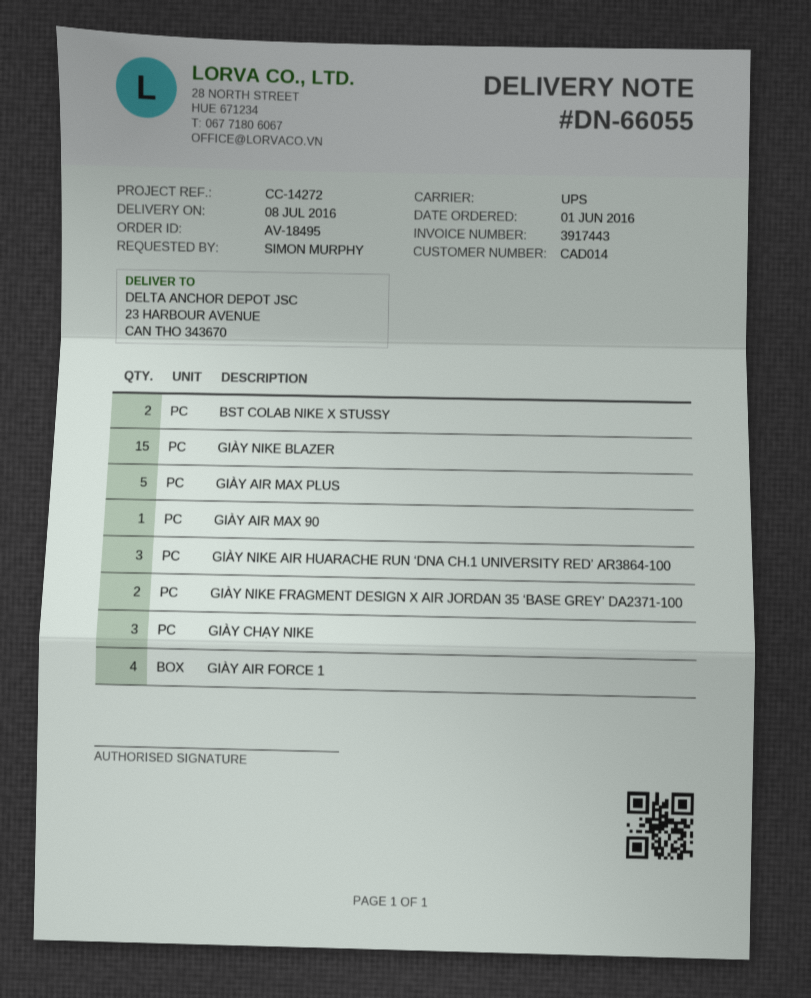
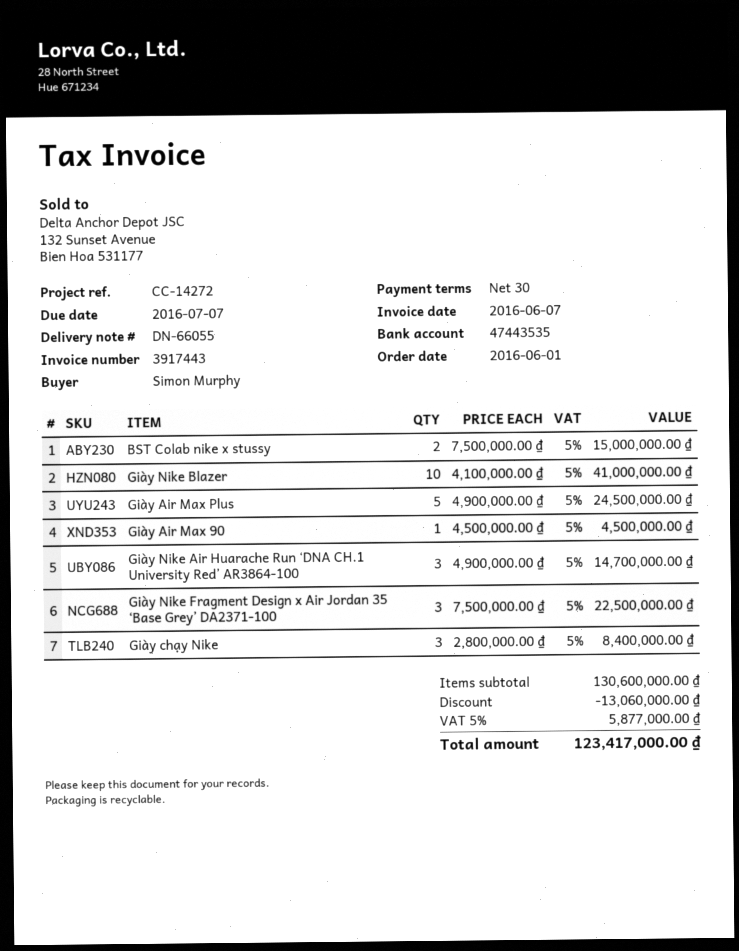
GIÀY NIKE BLAZER: 15 -> 10
GIÀY NIKE FRAGMENT DESIGN X AIR JORDAN 35 ‘BASE GREY’ DA2371-100: 2 -> 3
GIÀY AIR FORCE 1: 4 -> none

